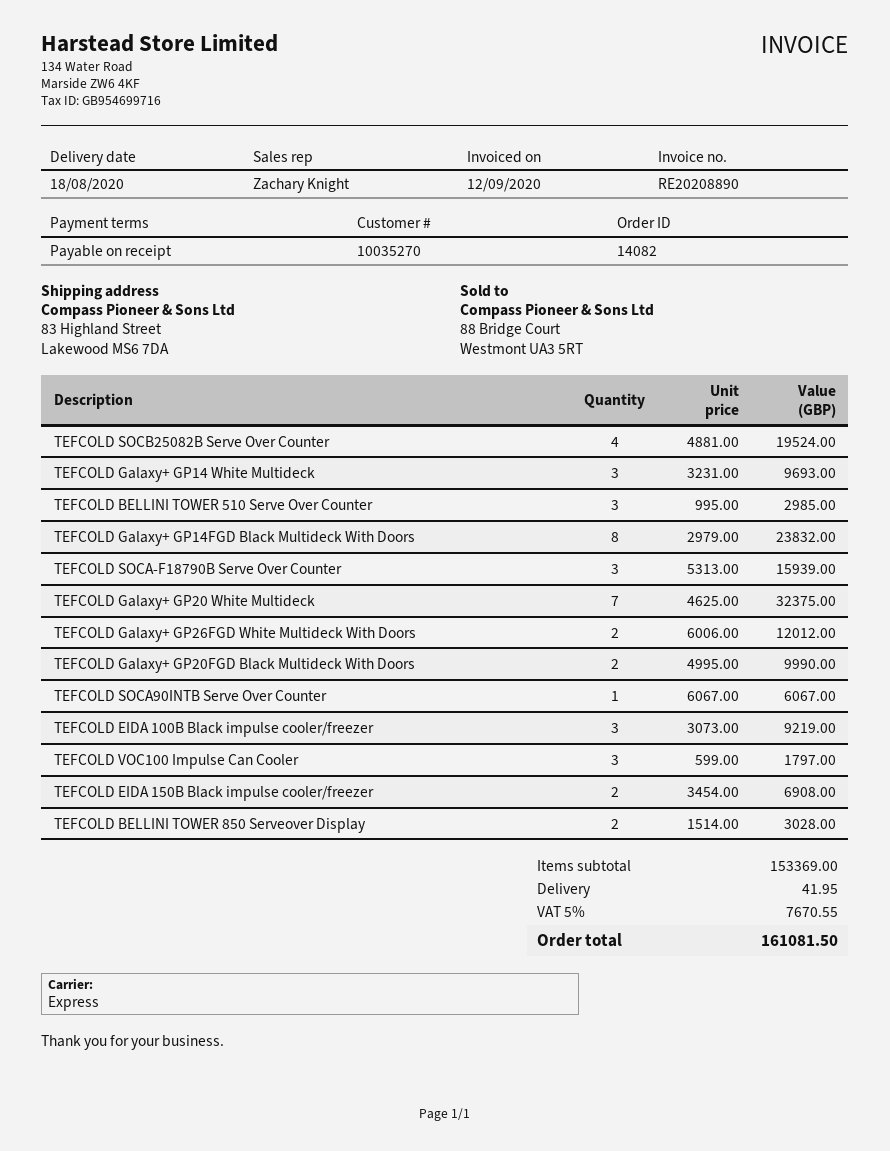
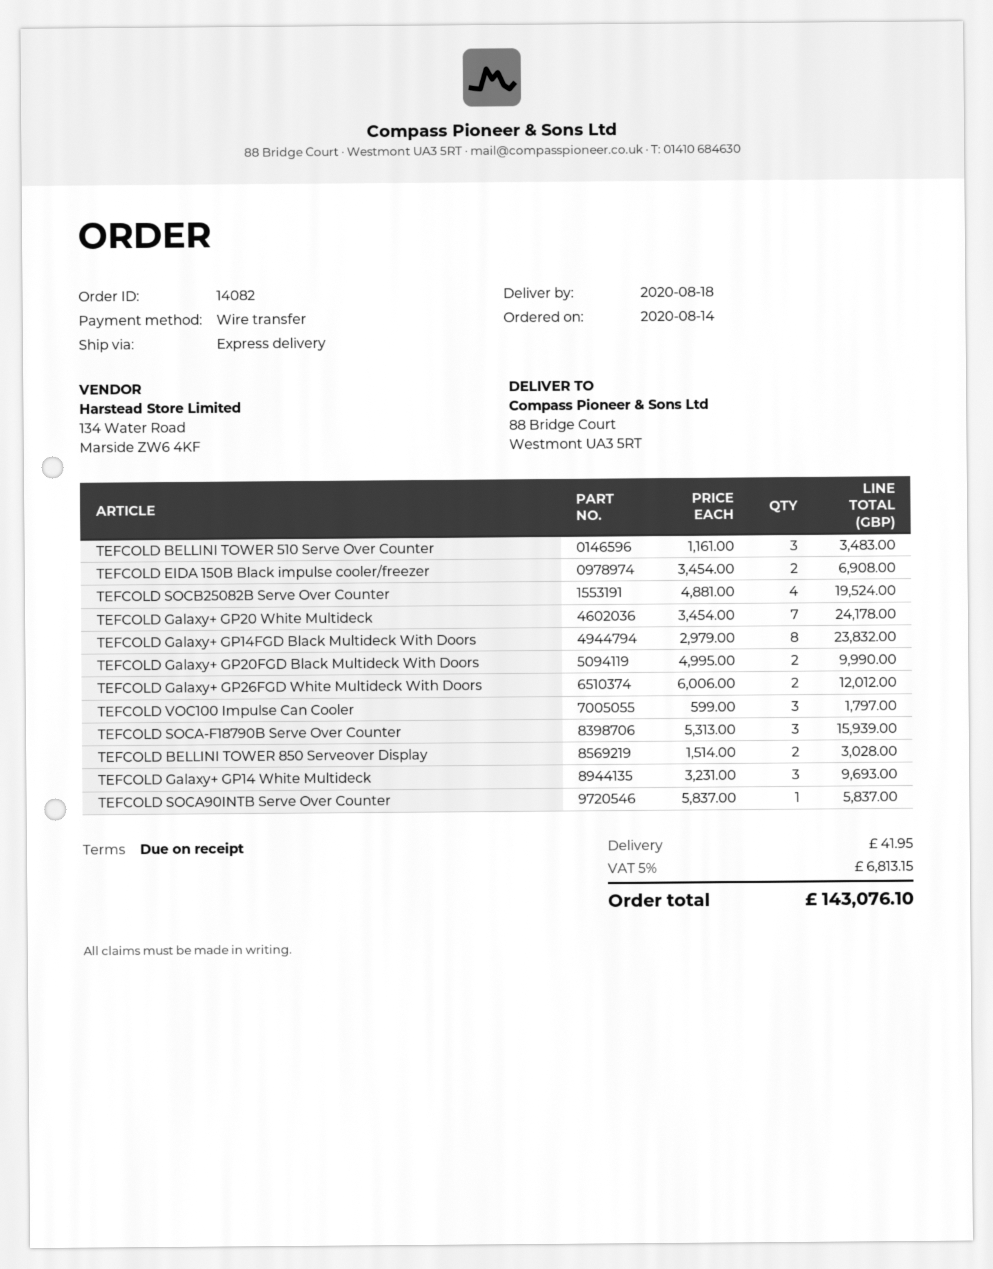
ship to: 83 Highland Street, Lakewood MS6 7DA -> 88 Bridge Court, Westmont UA3 5RT
TEFCOLD BELLINI TOWER 510 Serve Over Counter: 3 x 995.00 = 2985.00 -> 3 x 1161.00 = 3483.00
TEFCOLD Galaxy+ GP20 White Multideck: 7 x 4625.00 = 32375.00 -> 7 x 3454.00 = 24178.00
TEFCOLD SOCA90INTB Serve Over Counter: 1 x 6067.00 = 6067.00 -> 1 x 5837.00 = 5837.00
TEFCOLD EIDA 100B Black impulse cooler/freezer: 3 x 3073.00 = 9219.00 -> none
tax: 5% = 7670.55 -> 5% = 6813.15
total: 161081.50 -> 143076.10

